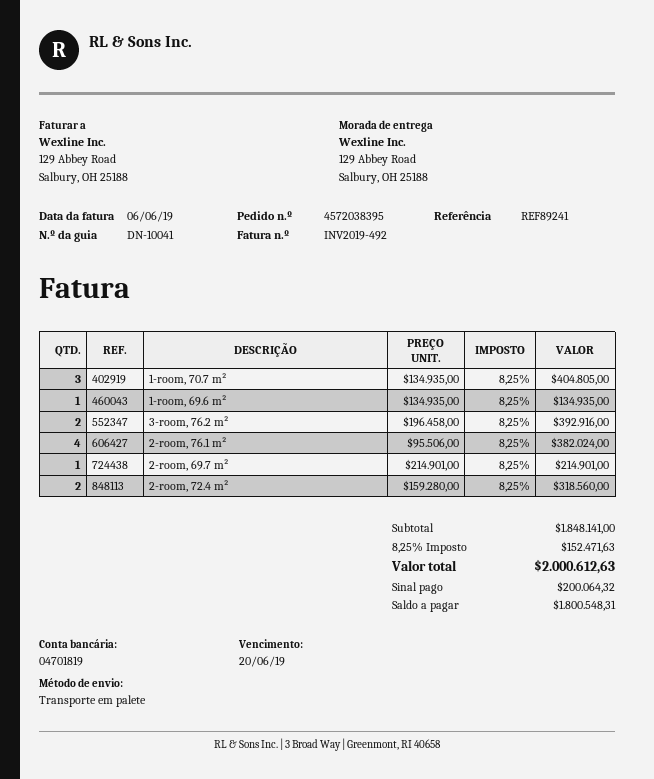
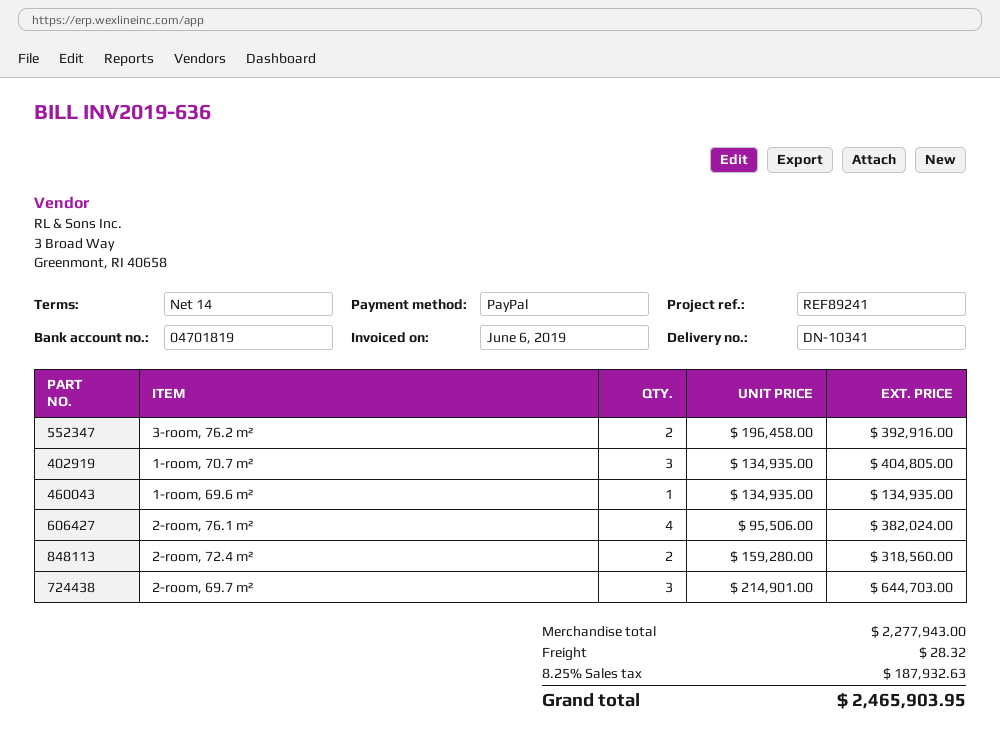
delivery note number: DN-10041 -> DN-10341
invoice number: INV2019-492 -> INV2019-636
2-room, 69.7 m²: 1 x 214901.00 = 214901.00 -> 3 x 214901.00 = 644703.00
subtotal: 1848141.00 -> 2277943.00
shipping: none -> 28.32
tax: 8.25% = 152471.63 -> 8.25% = 187932.63
total: 2000612.63 -> 2465903.95

